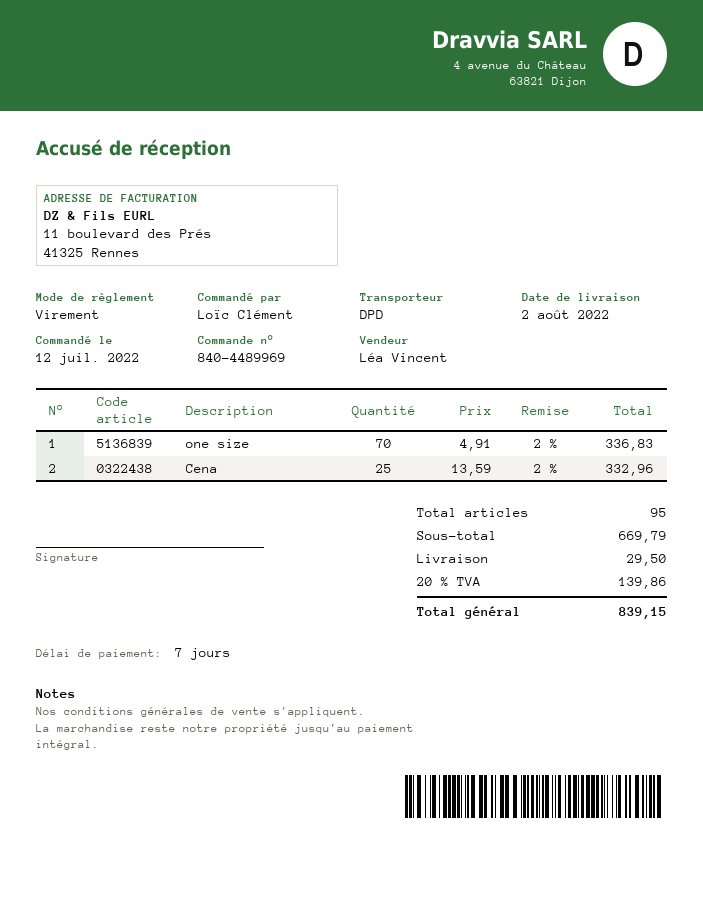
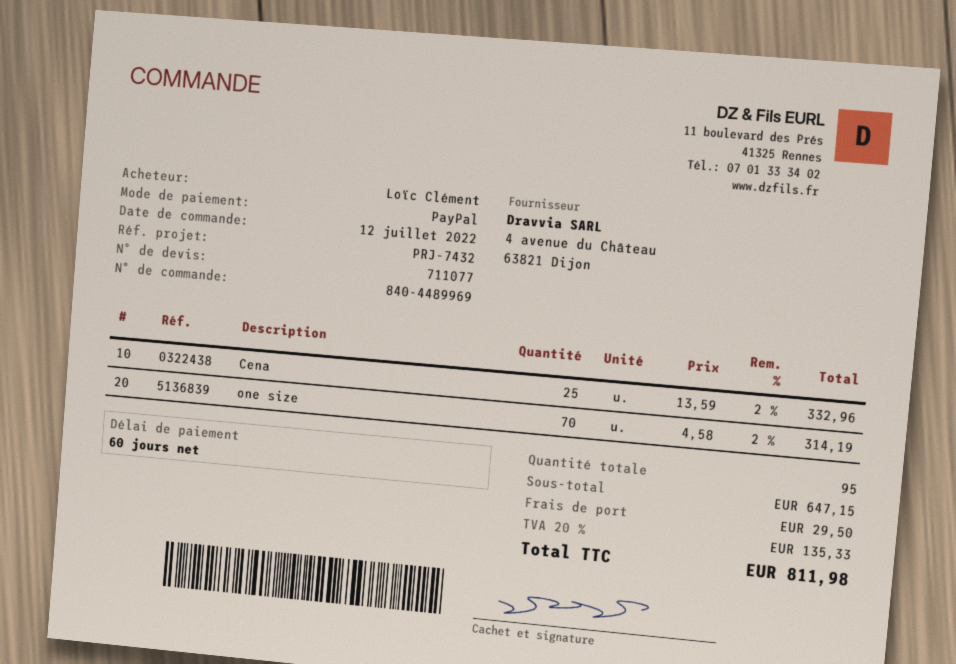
payment terms: 7 days -> 60 days
payment method: bank transfer -> PayPal
one size: 70 x 4.91 - 2% = 336.83 -> 70 x 4.58 - 2% = 314.19
subtotal: 669.79 -> 647.15
tax: 20% = 139.86 -> 20% = 135.33
total: 839.15 -> 811.98

